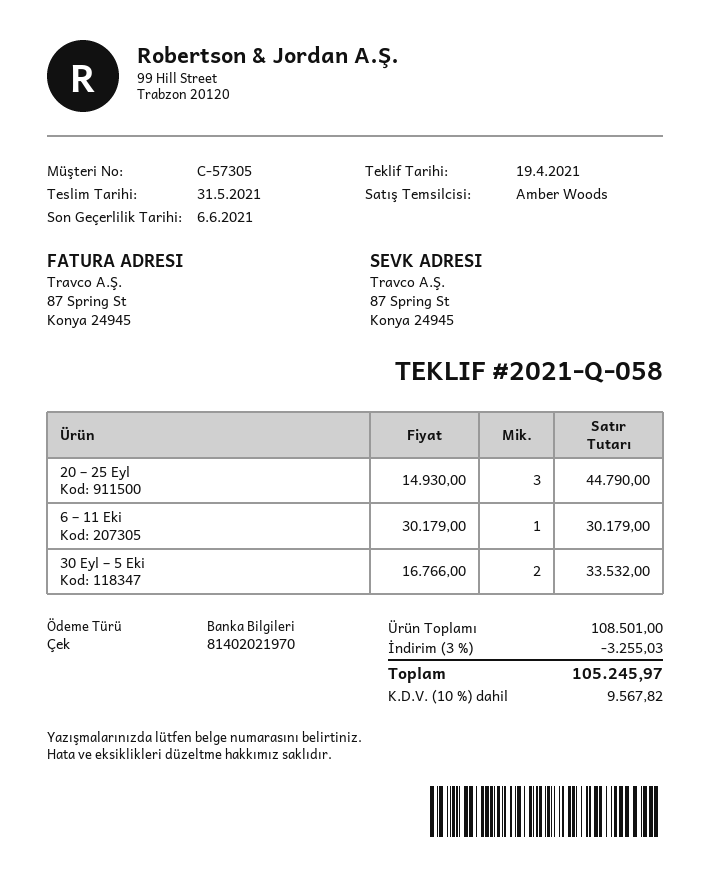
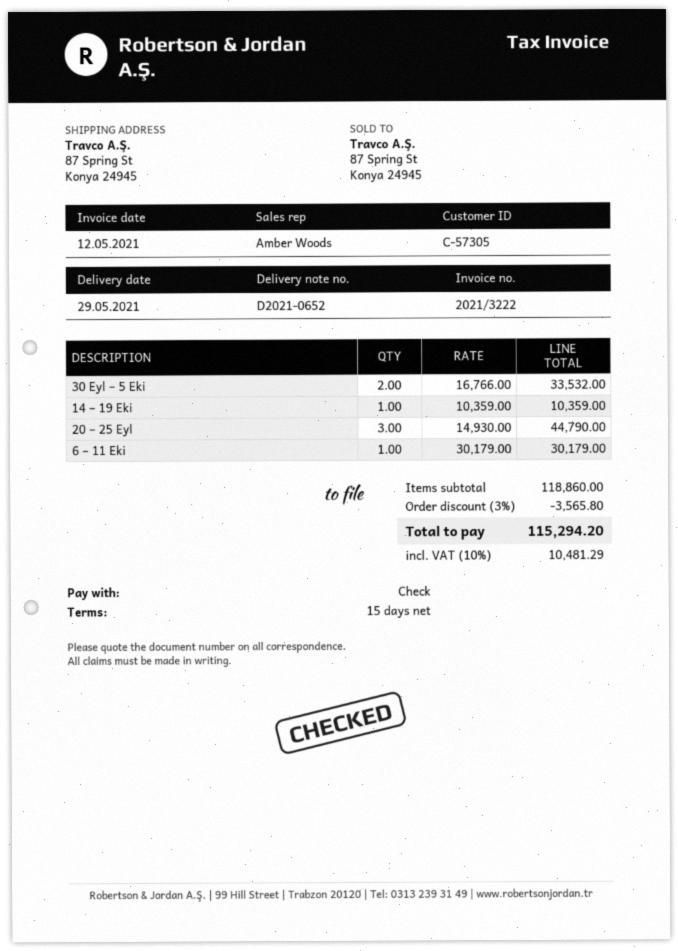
delivery date: 2021-05-31 -> 2021-05-29
14 – 19 Eki: none -> 1 x 10359.00 = 10359.00
subtotal: 108501.00 -> 118860.00
discount: 3% = 3255.03 -> 3% = 3565.80
tax: 10% = 9567.82 -> 10% = 10481.29
total: 105245.97 -> 115294.20

